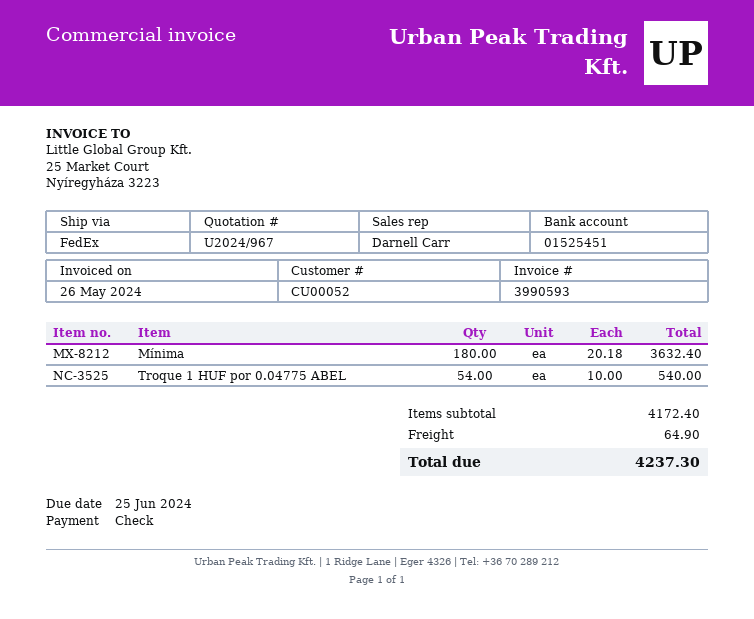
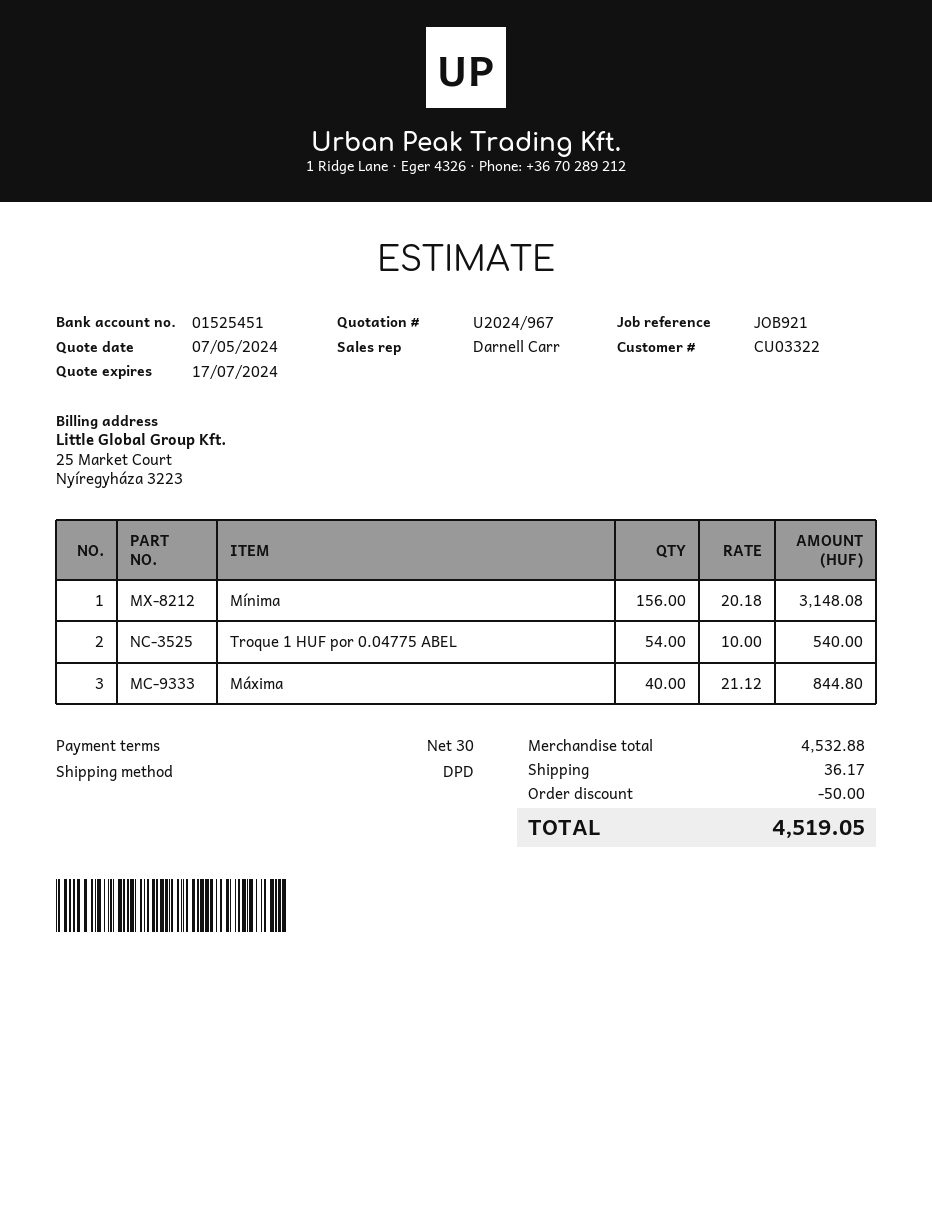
customer number: CU00052 -> CU03322
shipping method: FedEx -> DPD
Mínima: 180 x 20.18 = 3632.40 -> 156 x 20.18 = 3148.08
Máxima: none -> 40 x 21.12 = 844.80
subtotal: 4172.40 -> 4532.88
discount: none -> 50.00
shipping: 64.90 -> 36.17
total: 4237.30 -> 4519.05

